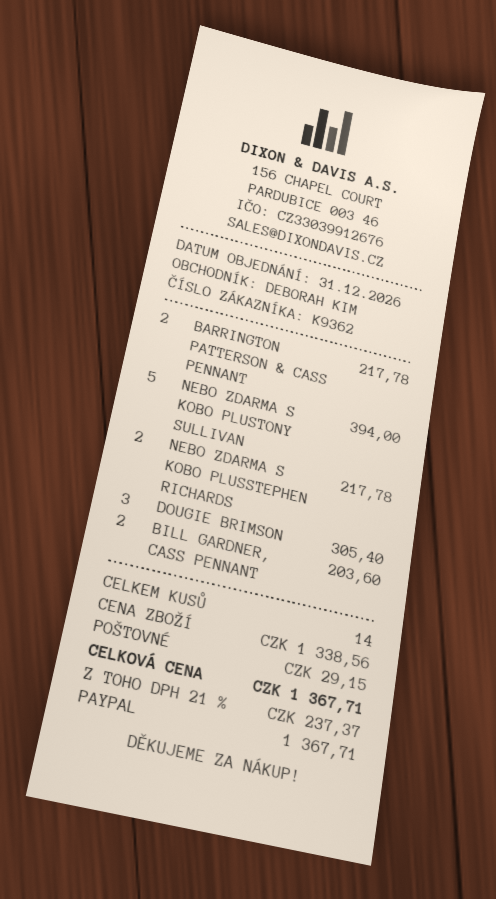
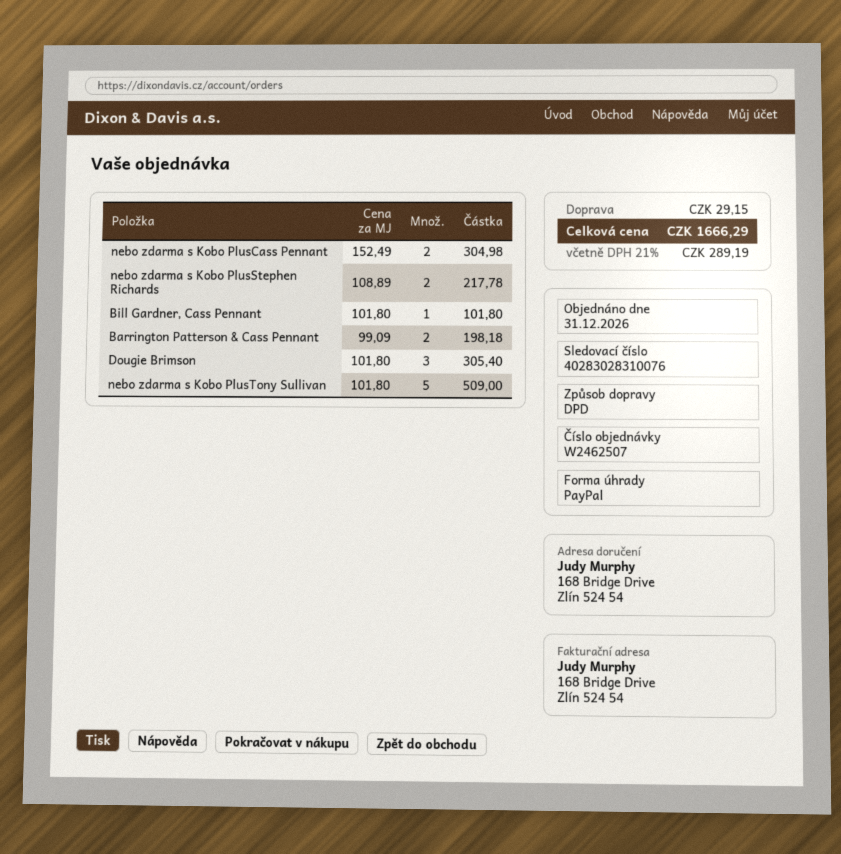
BARRINGTON PATTERSON & CASS PENNANT: 2 for 217.78 -> 2 for 198.18
NEBO ZDARMA S KOBO PLUSTONY SULLIVAN: 5 for 394.00 -> 5 for 509.00
BILL GARDNER, CASS PENNANT: 2 for 203.60 -> 1 for 101.80
nebo zdarma s Kobo PlusCass Pennant: none -> 2 for 304.98
tax: 21% = 237.37 -> 21% = 289.19
total: 1367.71 -> 1666.29

